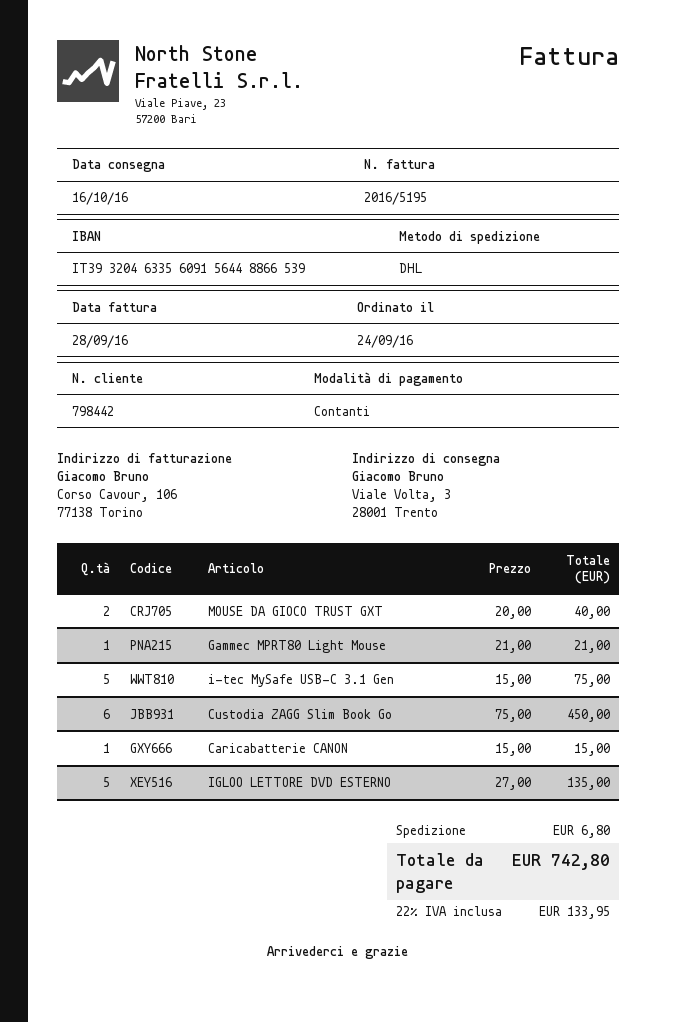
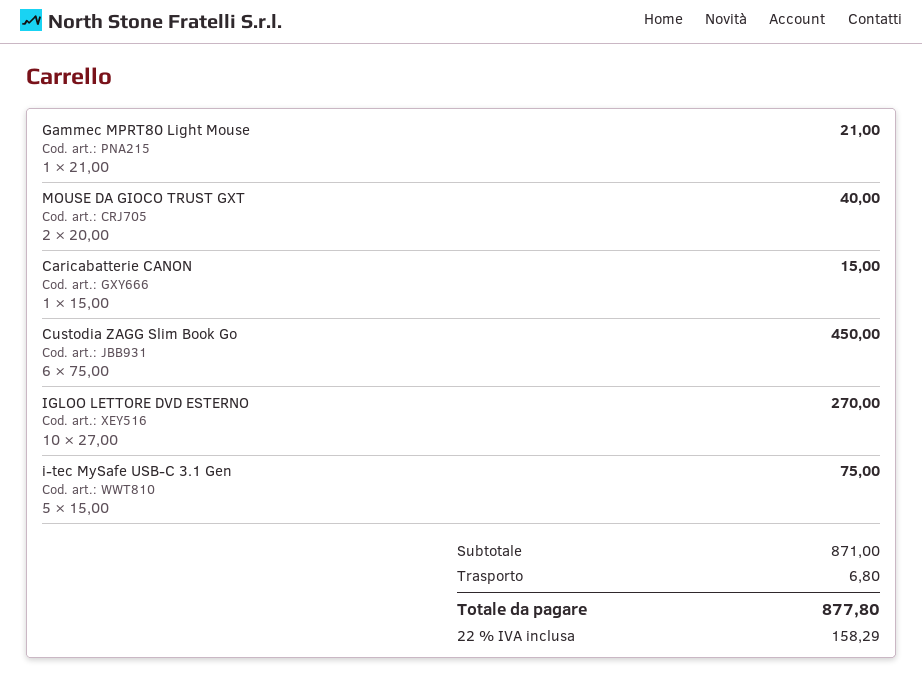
IGLOO LETTORE DVD ESTERNO: 5 x 27.00 = 135.00 -> 10 x 27.00 = 270.00
tax: 22% = 133.95 -> 22% = 158.29
total: 742.80 -> 877.80

